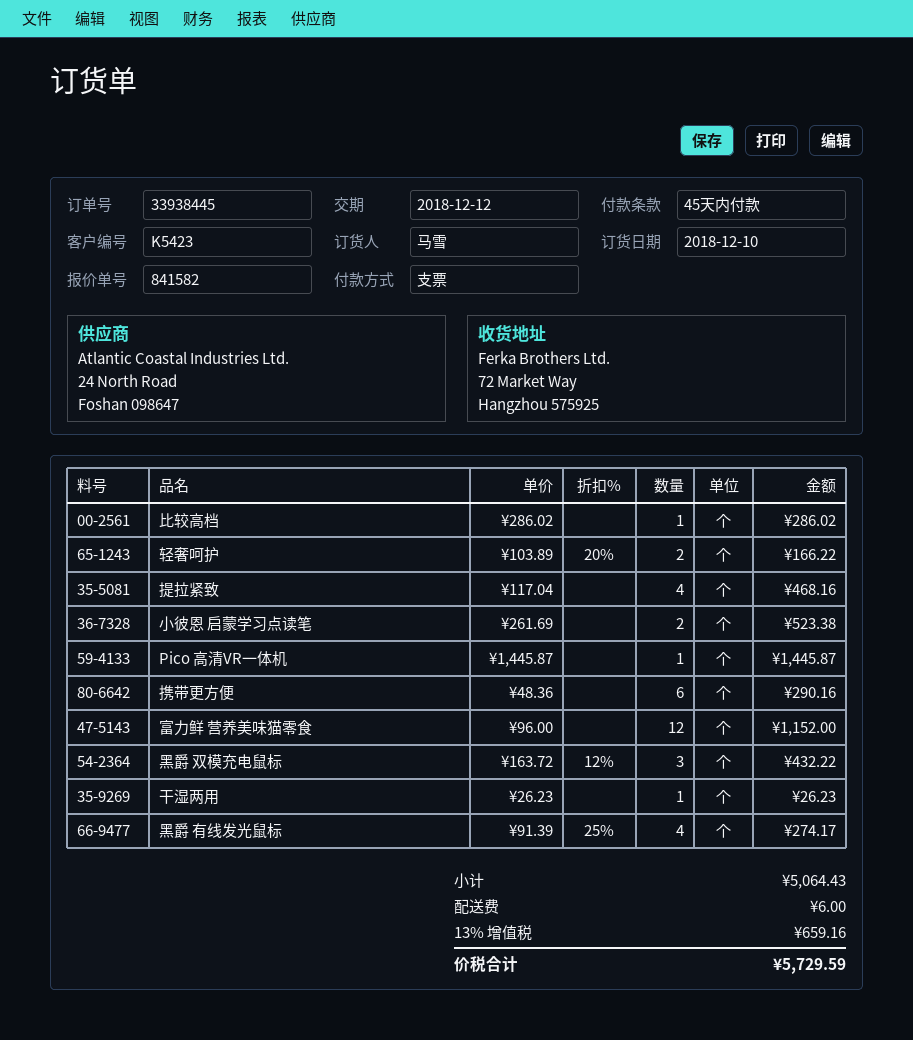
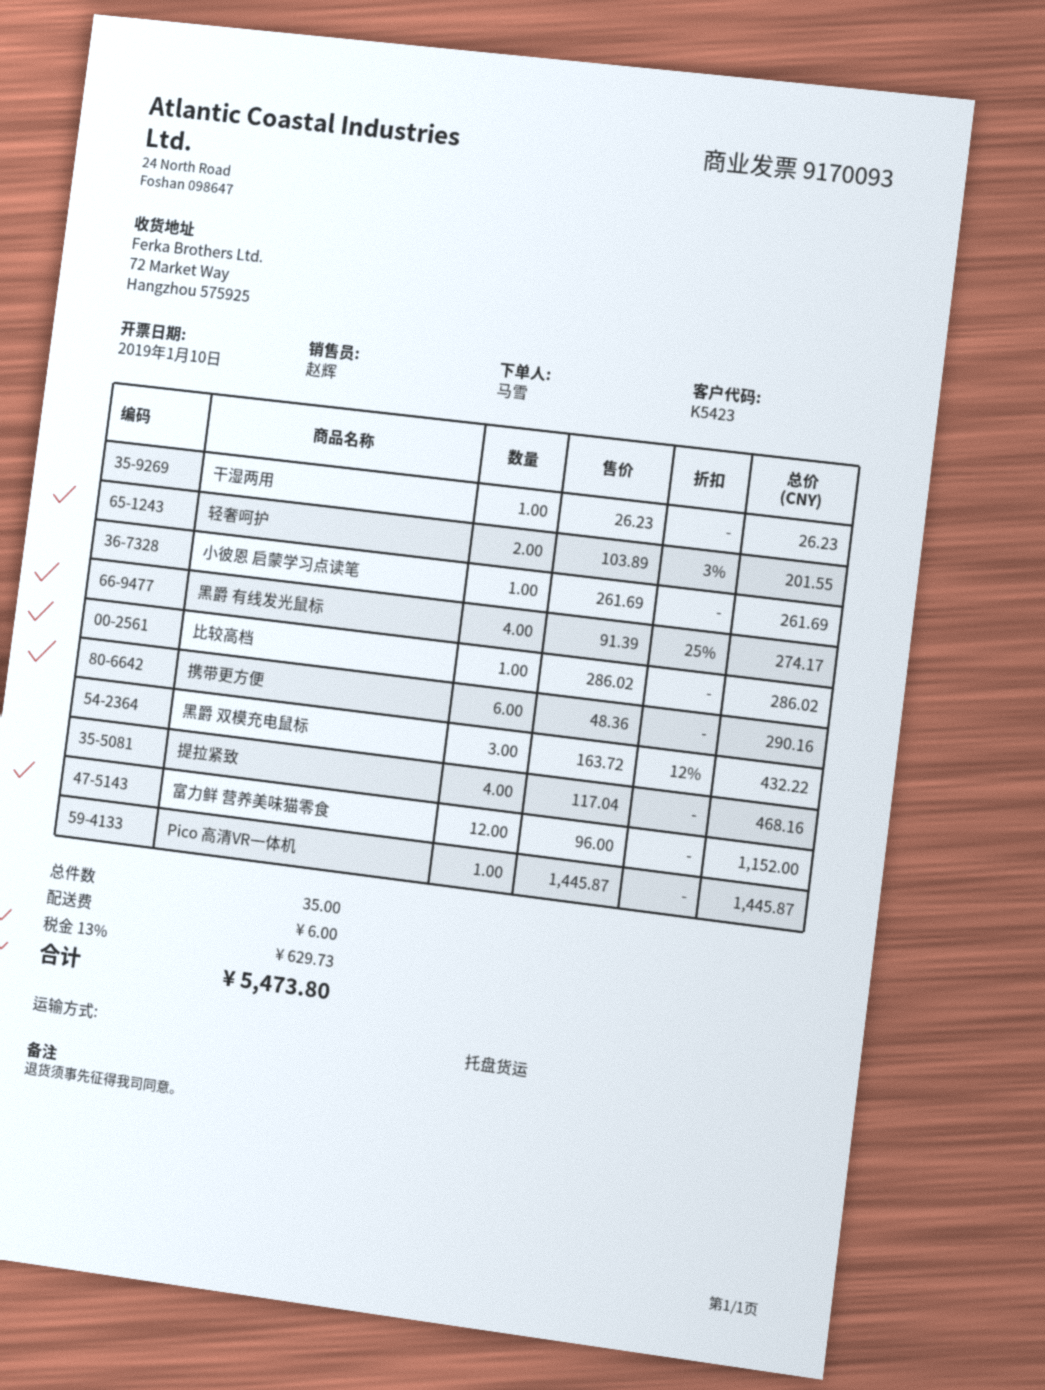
轻奢呵护: 2 x 103.89 - 20% = 166.22 -> 2 x 103.89 - 3% = 201.55
小彼恩 启蒙学习点读笔: 2 x 261.69 = 523.38 -> 1 x 261.69 = 261.69
tax: 13% = 659.16 -> 13% = 629.73
total: 5729.59 -> 5473.80

